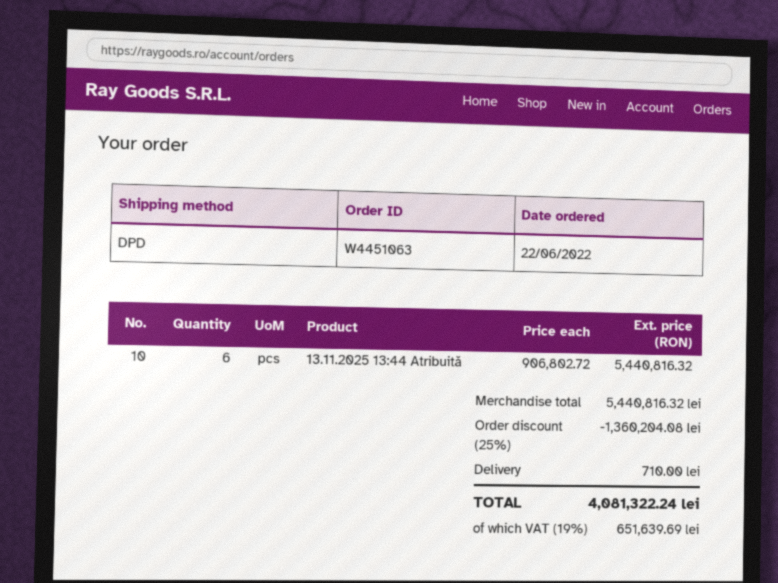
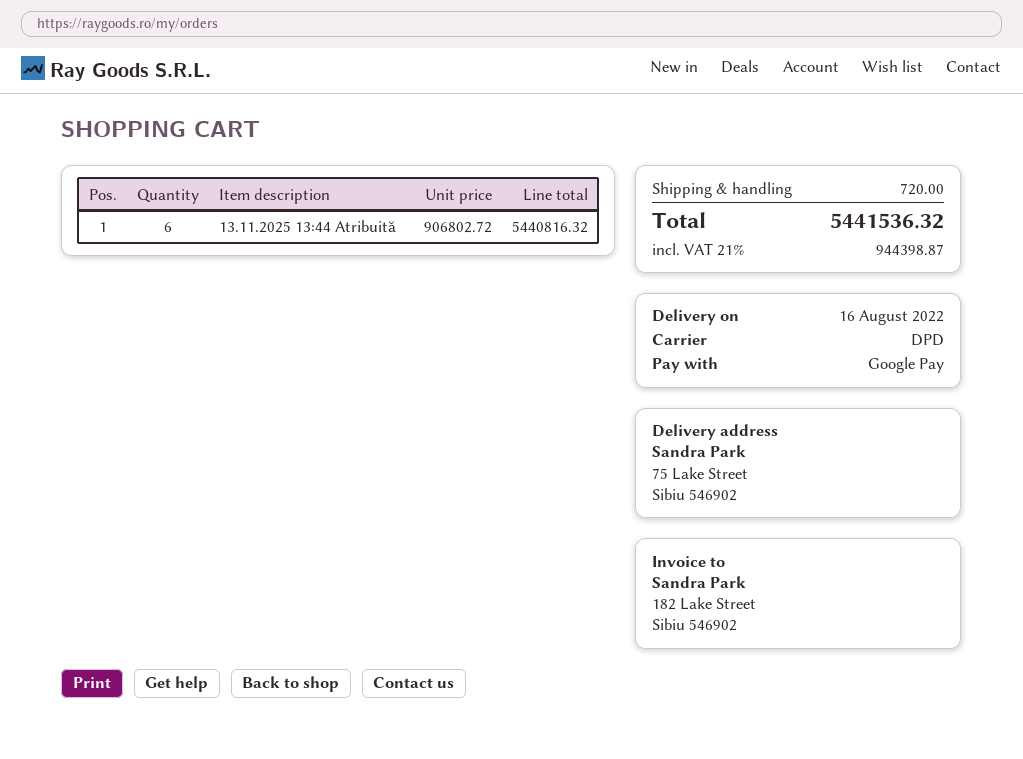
discount: 25% = 1360204.08 -> none
shipping: 710.00 -> 720.00
tax: 19% = 651639.69 -> 21% = 944398.87
total: 4081322.24 -> 5441536.32

